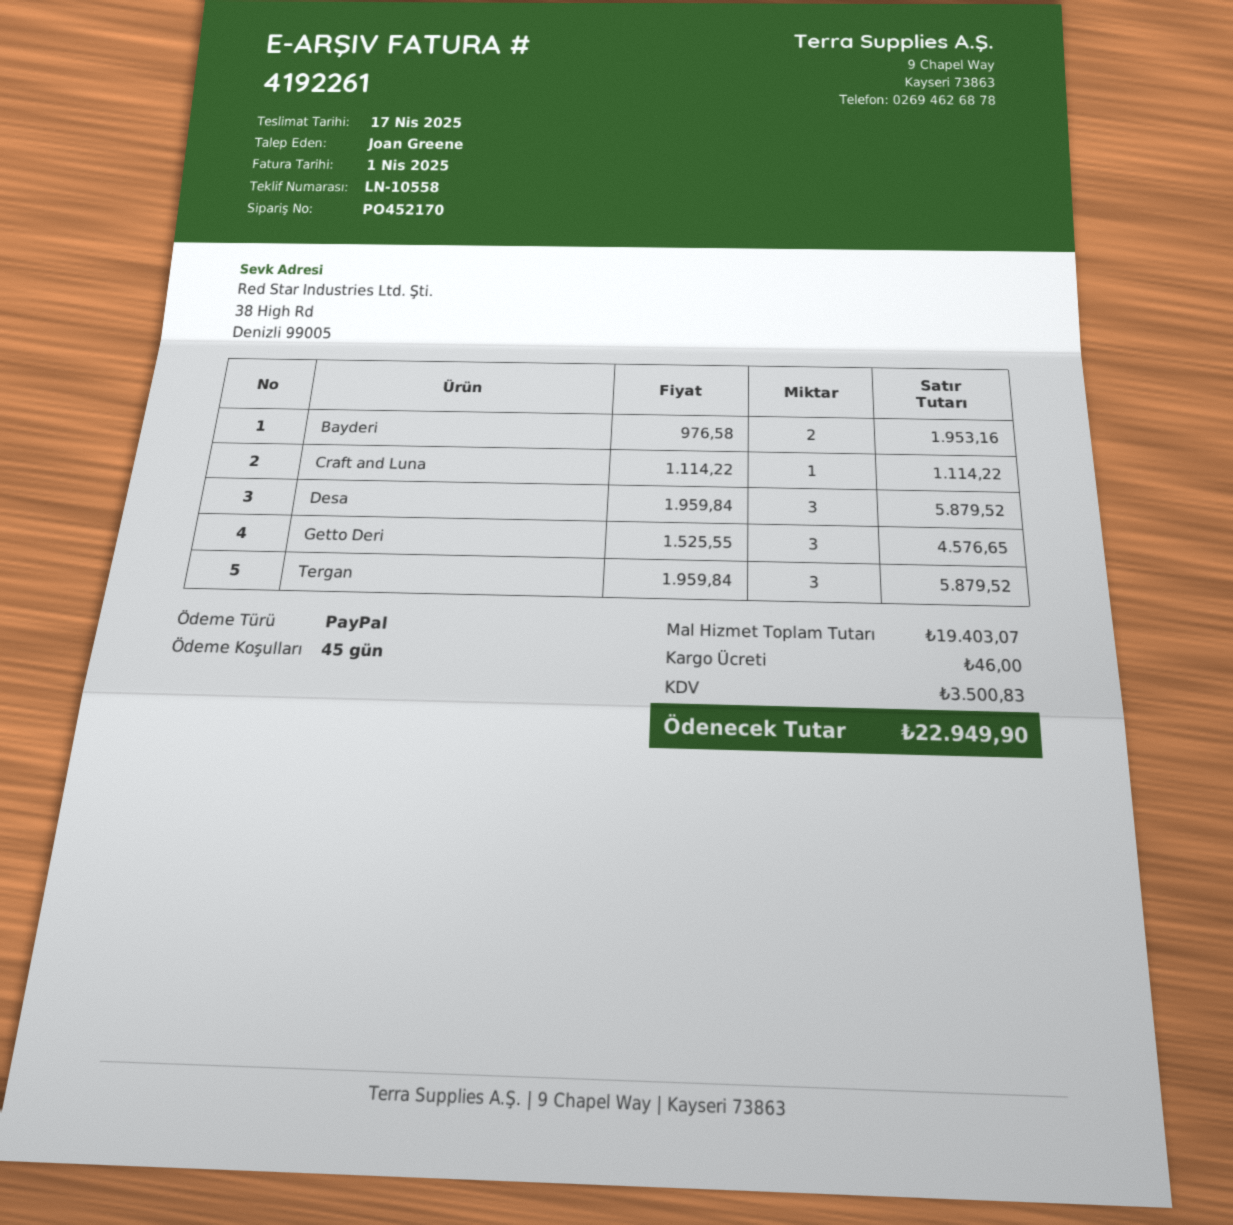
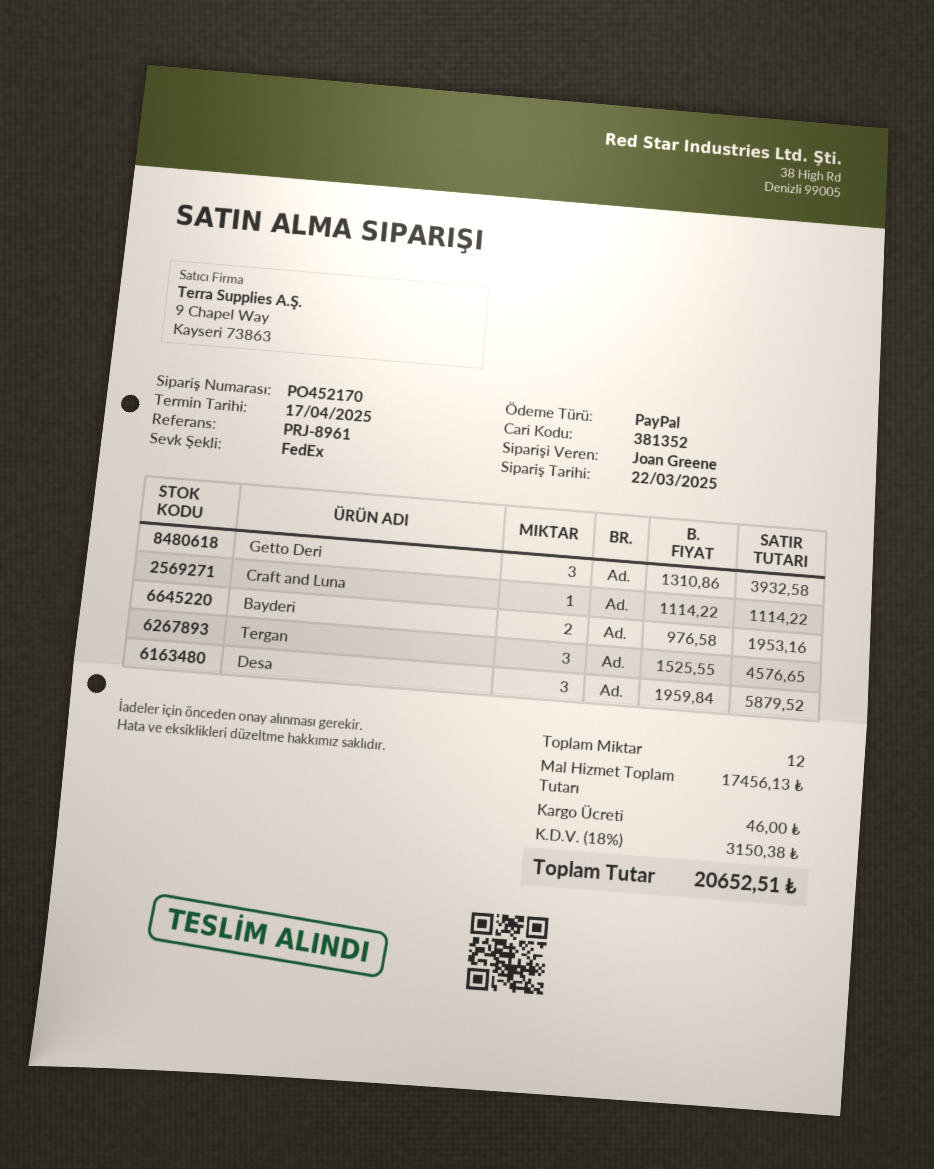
Getto Deri: 3 x 1525.55 = 4576.65 -> 3 x 1310.86 = 3932.58
Tergan: 3 x 1959.84 = 5879.52 -> 3 x 1525.55 = 4576.65
subtotal: 19403.07 -> 17456.13
tax: 3500.83 -> 3150.38
total: 22949.90 -> 20652.51

